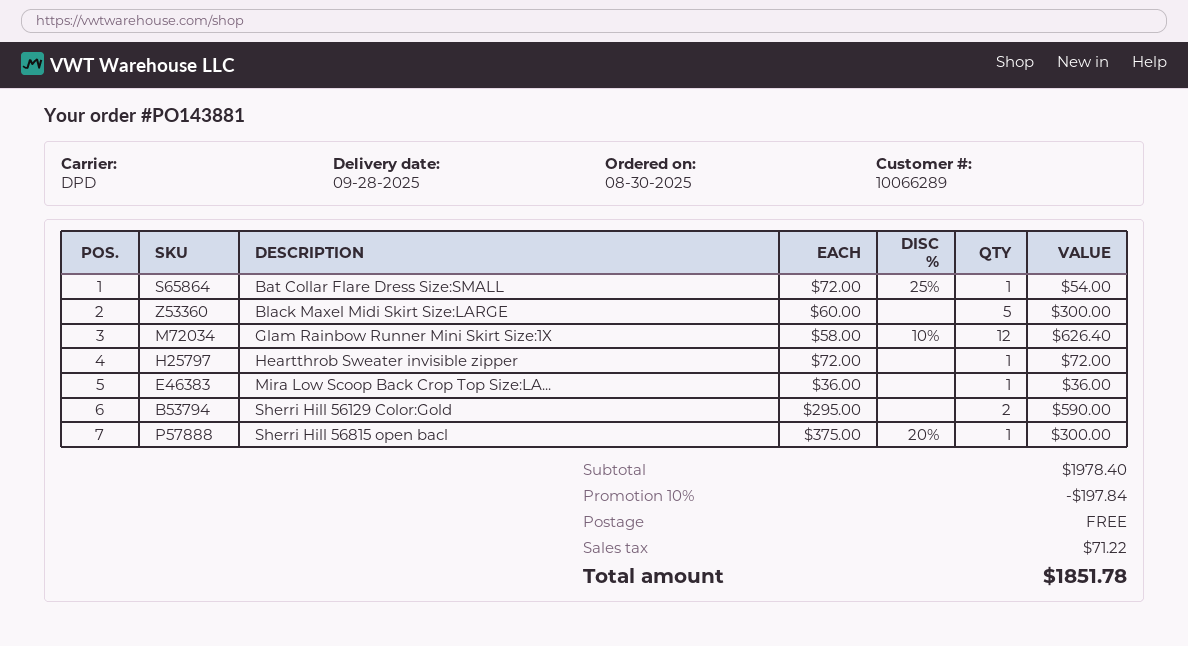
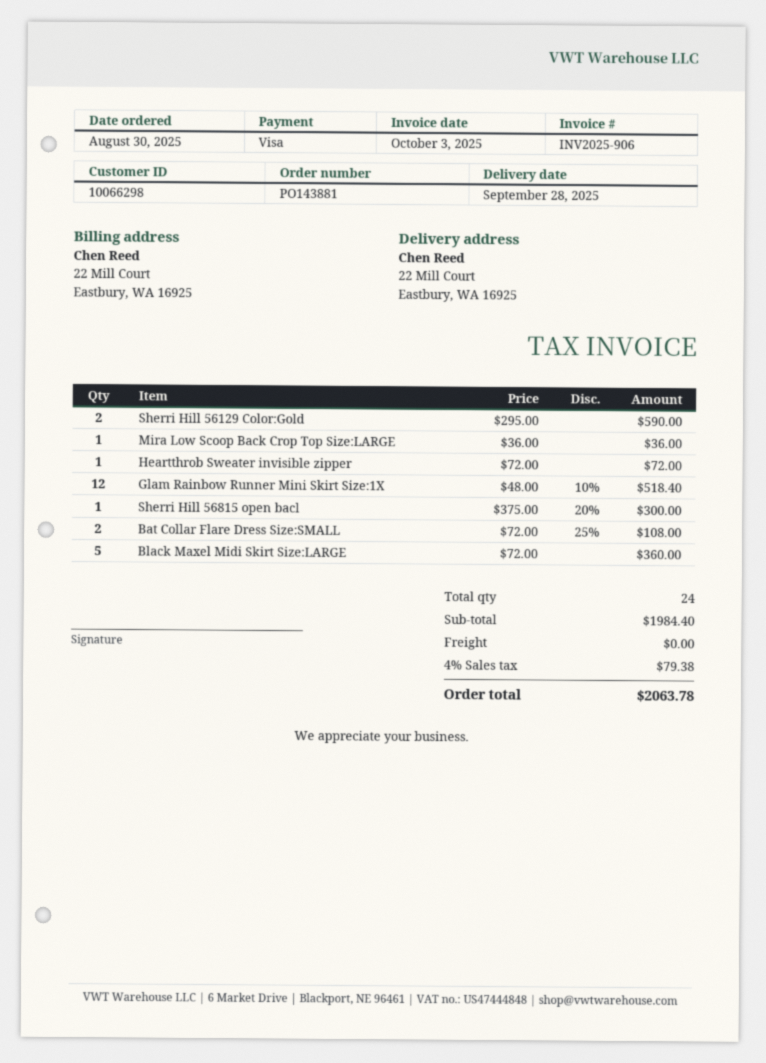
customer number: 10066289 -> 10066298
Bat Collar Flare Dress Size:SMALL: 1 x 72.00 - 25% = 54.00 -> 2 x 72.00 - 25% = 108.00
Black Maxel Midi Skirt Size:LARGE: 5 x 60.00 = 300.00 -> 5 x 72.00 = 360.00
Glam Rainbow Runner Mini Skirt Size:1X: 12 x 58.00 - 10% = 626.40 -> 12 x 48.00 - 10% = 518.40
subtotal: 1978.40 -> 1984.40
discount: 10% = 197.84 -> none
tax: 71.22 -> 79.38
total: 1851.78 -> 2063.78

